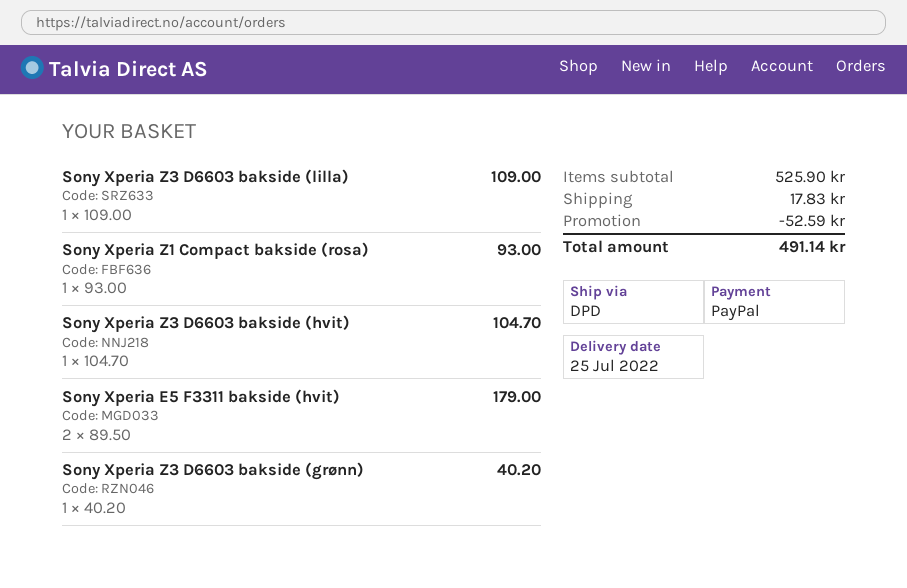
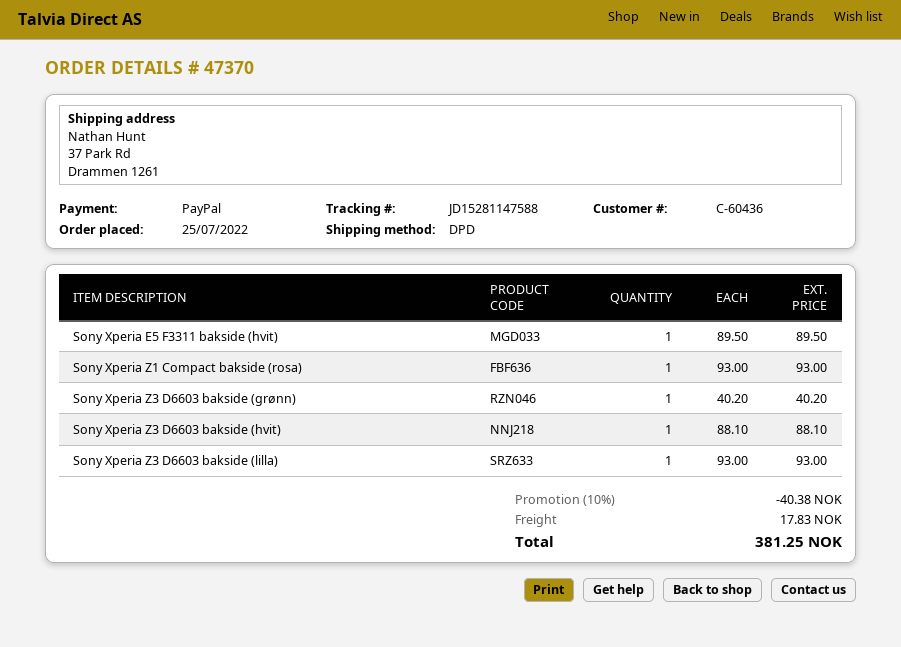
Sony Xperia Z3 D6603 bakside (lilla): 1 x 109.00 = 109.00 -> 1 x 93.00 = 93.00
Sony Xperia Z3 D6603 bakside (hvit): 1 x 104.70 = 104.70 -> 1 x 88.10 = 88.10
Sony Xperia E5 F3311 bakside (hvit): 2 x 89.50 = 179.00 -> 1 x 89.50 = 89.50
discount: 52.59 -> 40.38
total: 491.14 -> 381.25

